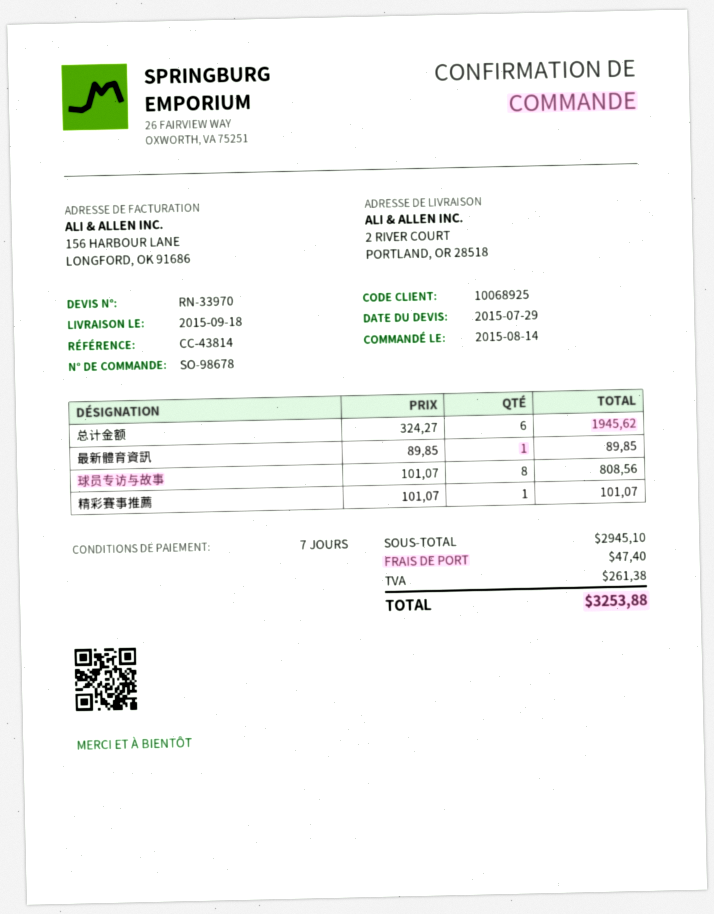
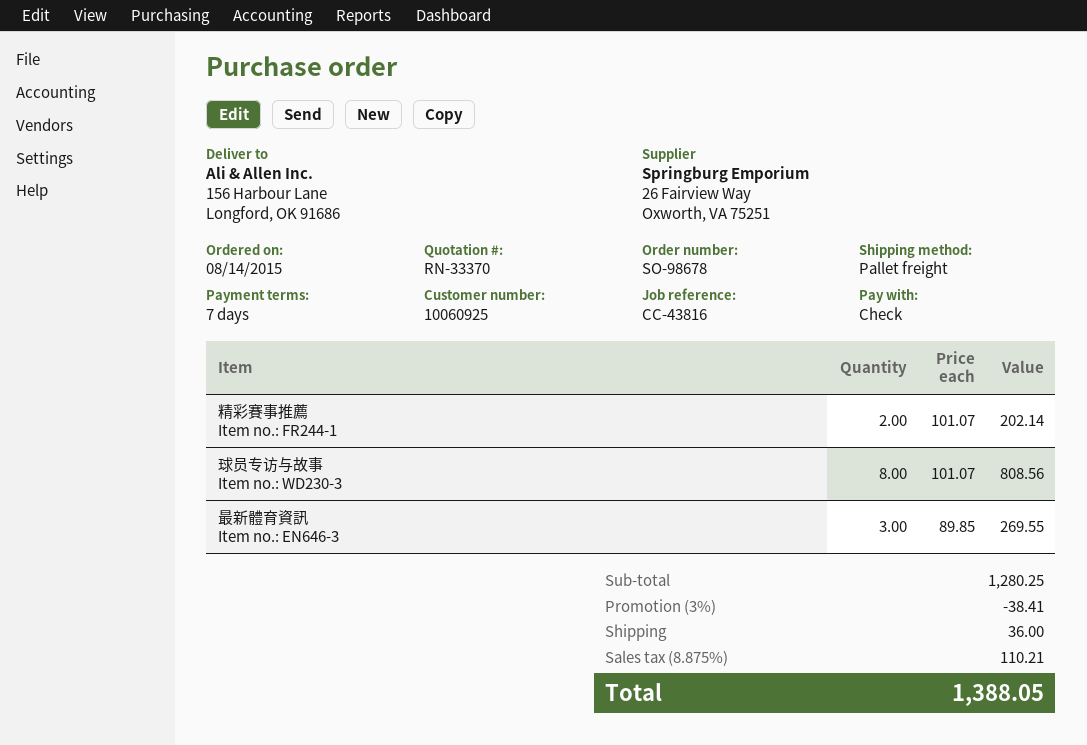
quote number: RN-33970 -> RN-33370
customer number: 10068925 -> 10060925
reference: CC-43814 -> CC-43816
ship to: 2 RIVER COURT, PORTLAND, OR 28518 -> 156 Harbour Lane, Longford, OK 91686
总计金额: 6 x 324.27 = 1945.62 -> none
最新體育資訊: 1 x 89.85 = 89.85 -> 3 x 89.85 = 269.55
精彩賽事推薦: 1 x 101.07 = 101.07 -> 2 x 101.07 = 202.14
subtotal: 2945.10 -> 1280.25
discount: none -> 3% = 38.41
shipping: 47.40 -> 36.00
tax: 261.38 -> 110.21
total: 3253.88 -> 1388.05

